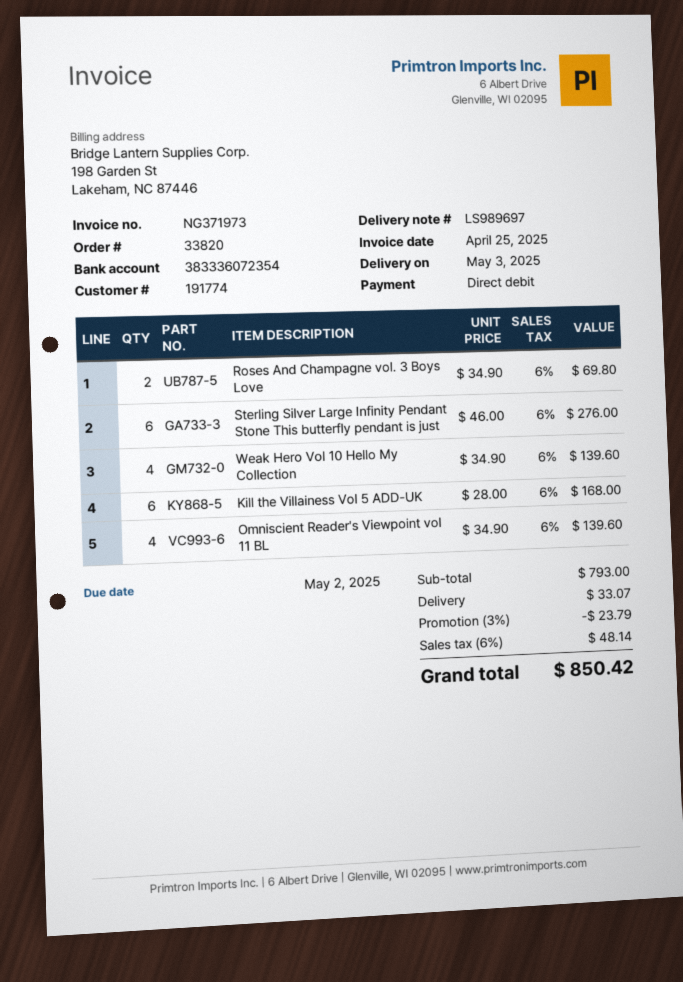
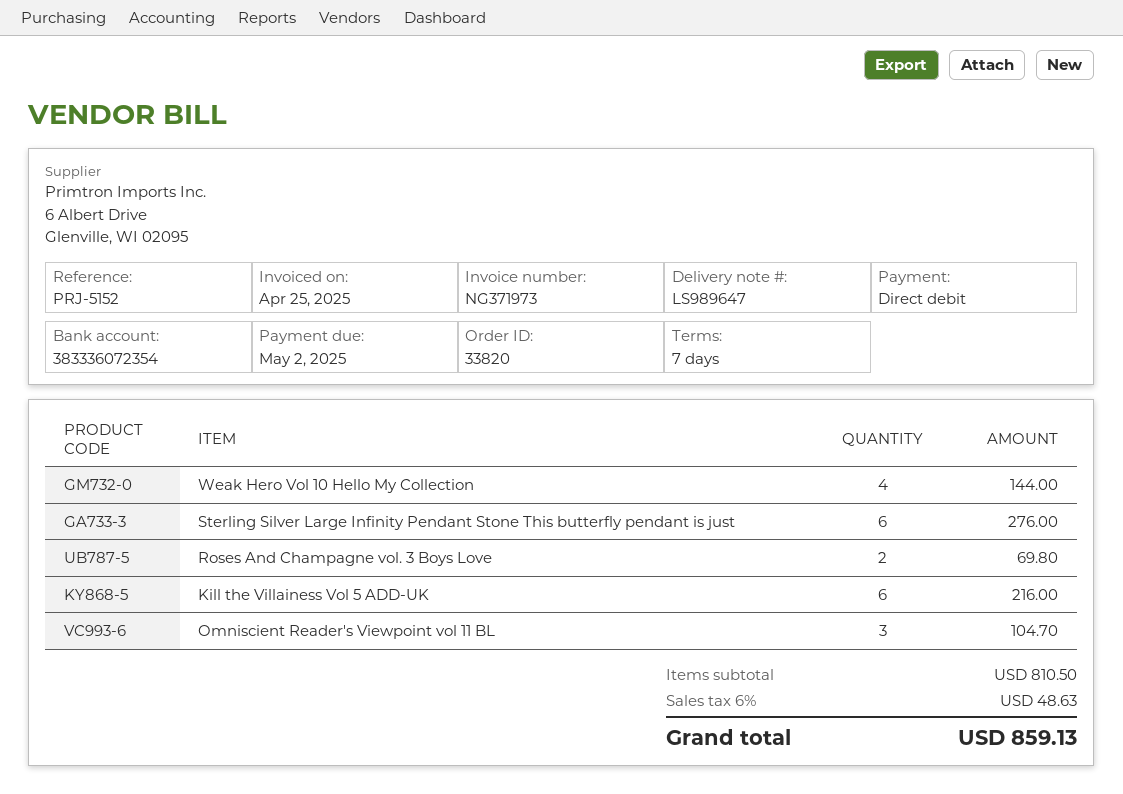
delivery note number: LS989697 -> LS989647
Weak Hero Vol 10 Hello My Collection: 4 for 139.60 -> 4 for 144.00
Kill the Villainess Vol 5 ADD-UK: 6 for 168.00 -> 6 for 216.00
Omniscient Reader's Viewpoint vol 11 BL: 4 for 139.60 -> 3 for 104.70
subtotal: 793.00 -> 810.50
discount: 3% = 23.79 -> none
shipping: 33.07 -> none
tax: 6% = 48.14 -> 6% = 48.63
total: 850.42 -> 859.13

